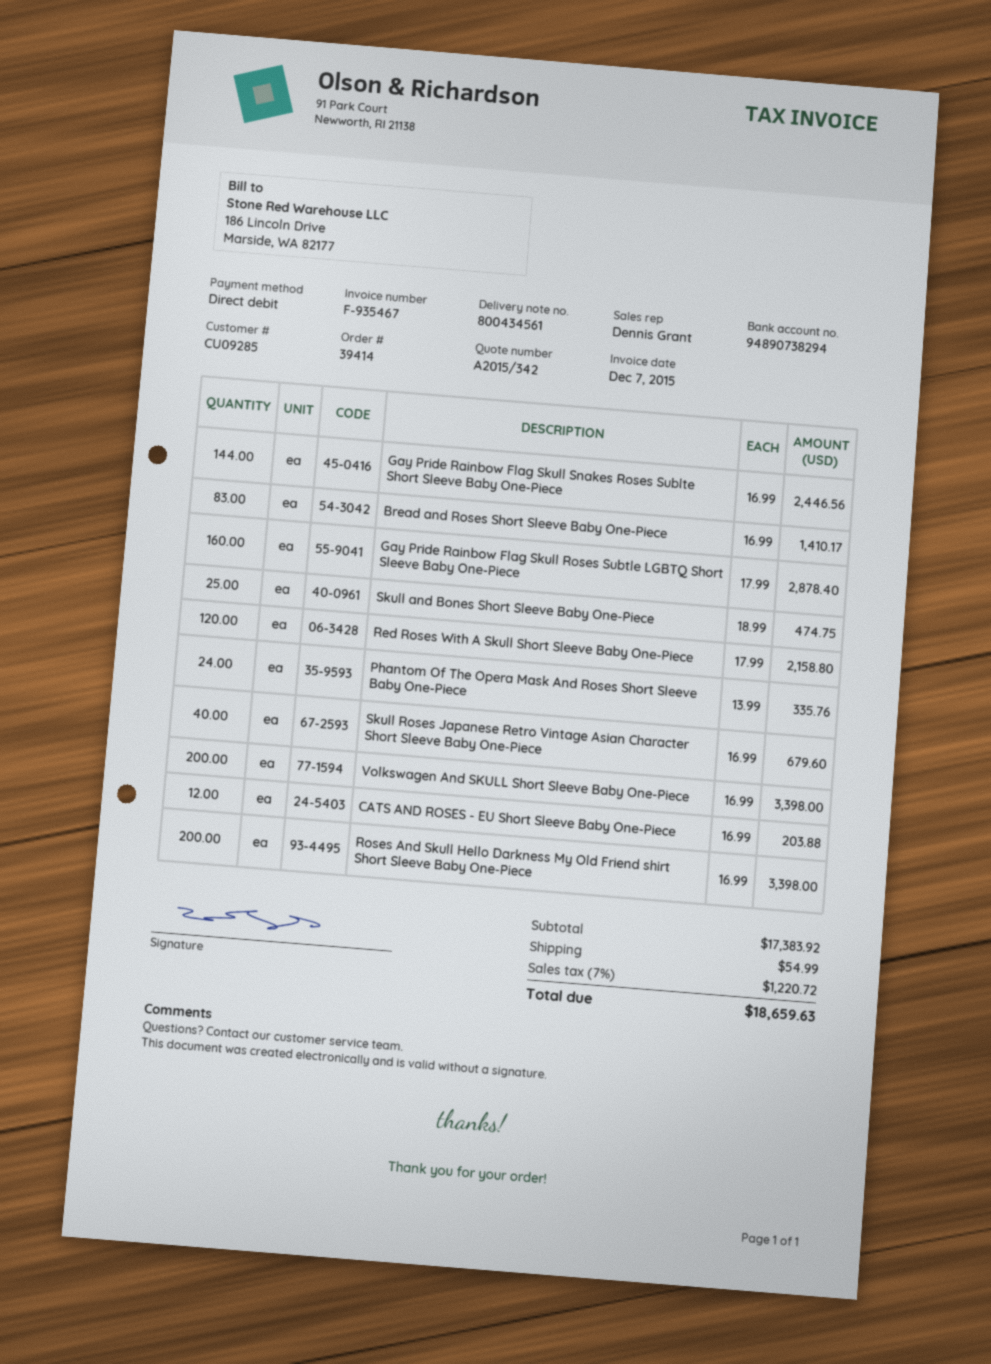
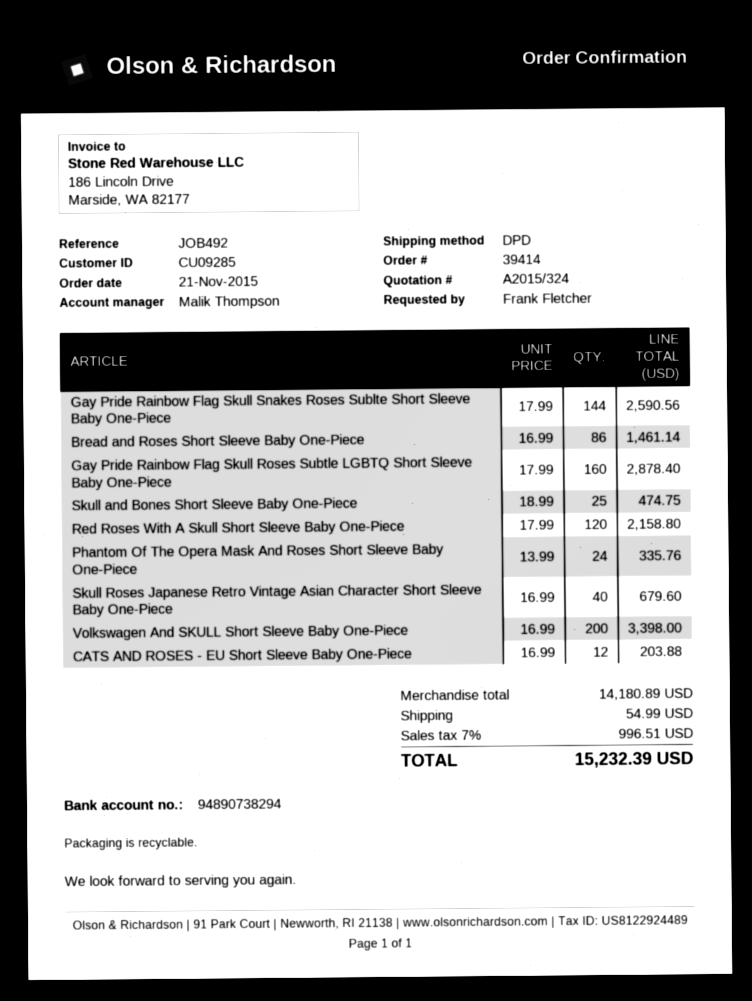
quote number: A2015/342 -> A2015/324
sales rep: Dennis Grant -> Malik Thompson
Gay Pride Rainbow Flag Skull Snakes Roses Sublte Short Sleeve Baby One-Piece: 144 x 16.99 = 2446.56 -> 144 x 17.99 = 2590.56
Bread and Roses Short Sleeve Baby One-Piece: 83 x 16.99 = 1410.17 -> 86 x 16.99 = 1461.14
Roses And Skull Hello Darkness My Old Friend shirt Short Sleeve Baby One-Piece: 200 x 16.99 = 3398.00 -> none
subtotal: 17383.92 -> 14180.89
tax: 7% = 1220.72 -> 7% = 996.51
total: 18659.63 -> 15232.39

